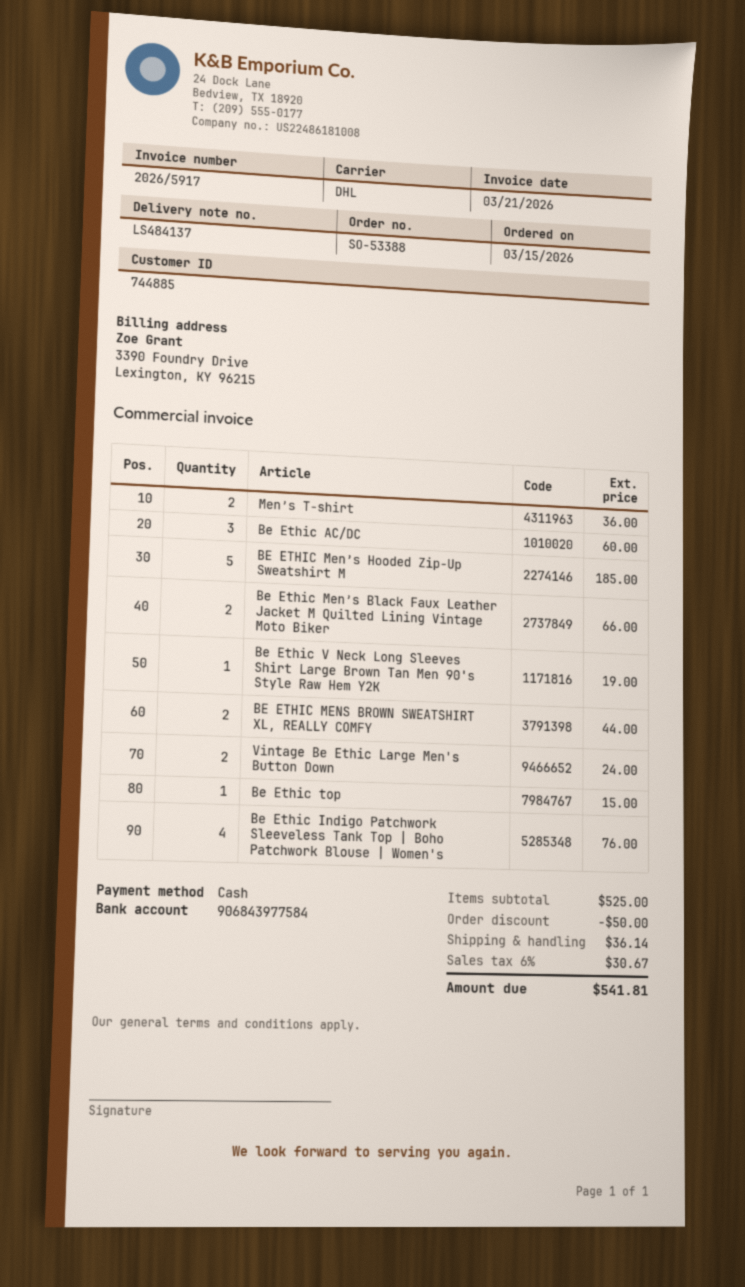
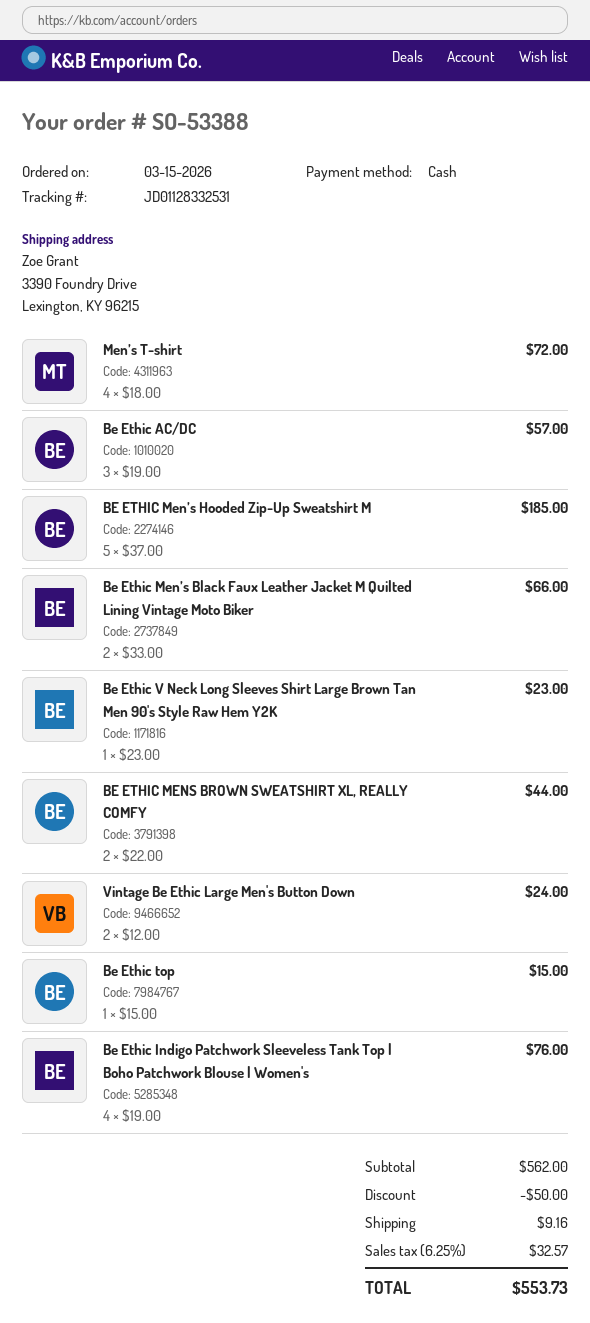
Men’s T-shirt: 2 for 36.00 -> 4 for 72.00
Be Ethic AC/DC: 3 for 60.00 -> 3 for 57.00
Be Ethic V Neck Long Sleeves Shirt Large Brown Tan Men 90's Style Raw Hem Y2K: 1 for 19.00 -> 1 for 23.00
subtotal: 525.00 -> 562.00
shipping: 36.14 -> 9.16
tax: 6% = 30.67 -> 6.25% = 32.57
total: 541.81 -> 553.73

